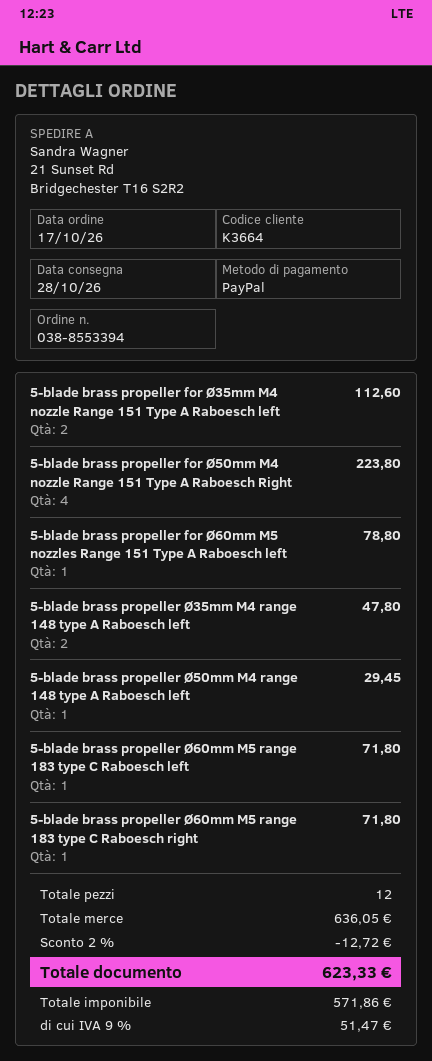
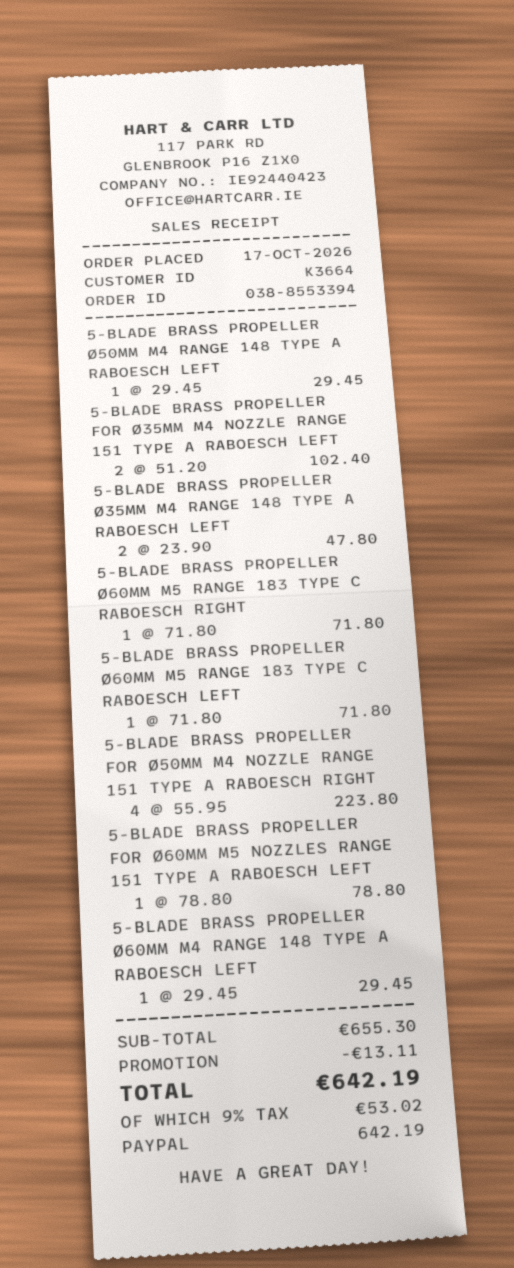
5-blade brass propeller for Ø35mm M4 nozzle Range 151 Type A Raboesch left: 2 for 112.60 -> 2 for 102.40
5-BLADE BRASS PROPELLER Ø60MM M4 RANGE 148 TYPE A RABOESCH LEFT: none -> 1 for 29.45
subtotal: 636.05 -> 655.30
discount: 12.72 -> 13.11
tax: 9% = 51.47 -> 9% = 53.02
total: 623.33 -> 642.19

